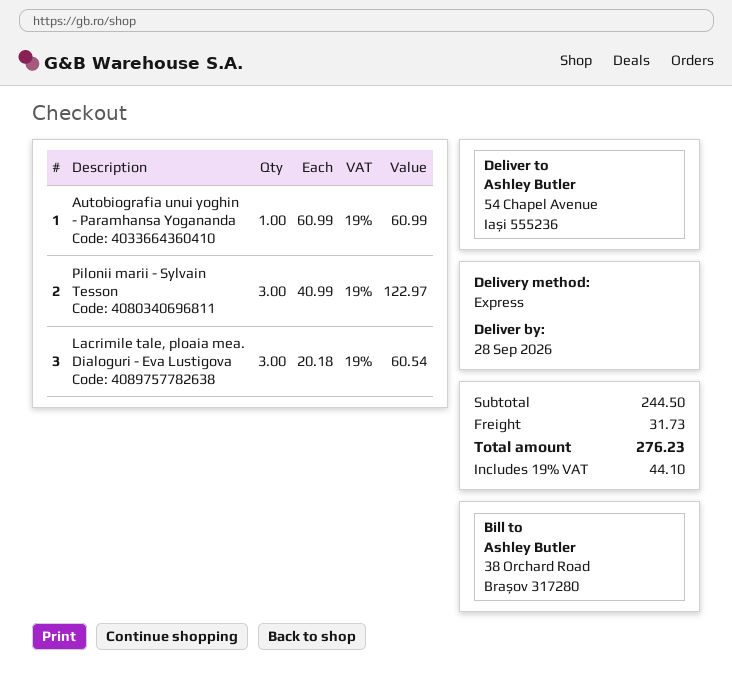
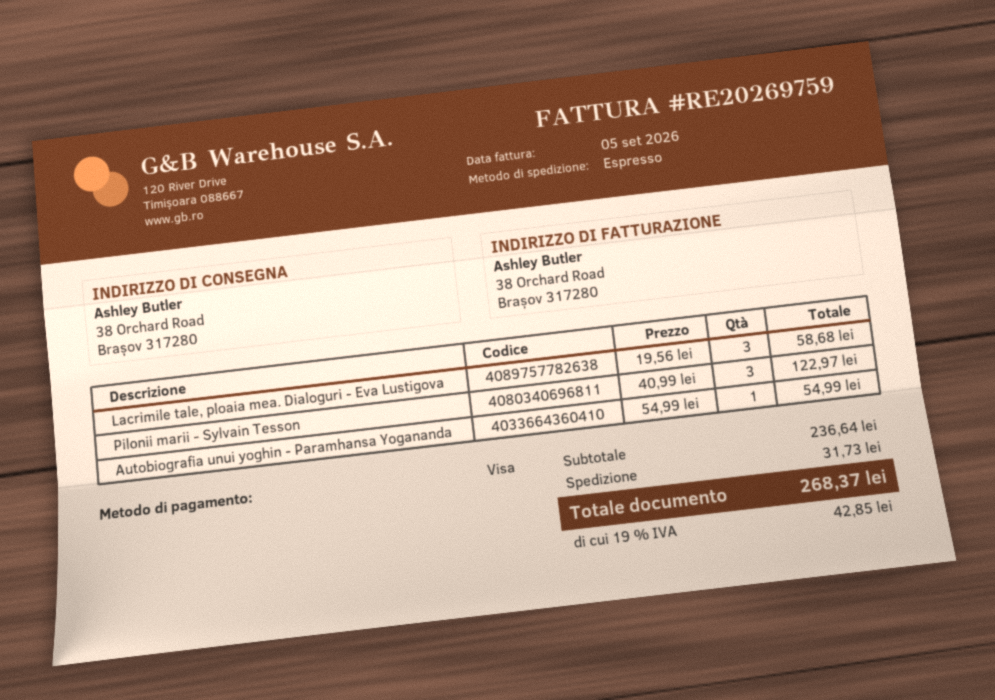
ship to: 54 Chapel Avenue, Iași 555236 -> 38 Orchard Road, Brașov 317280
Autobiografia unui yoghin - Paramhansa Yogananda: 1 x 60.99 = 60.99 -> 1 x 54.99 = 54.99
Lacrimile tale, ploaia mea. Dialoguri - Eva Lustigova: 3 x 20.18 = 60.54 -> 3 x 19.56 = 58.68
subtotal: 244.50 -> 236.64
tax: 19% = 44.10 -> 19% = 42.85
total: 276.23 -> 268.37

